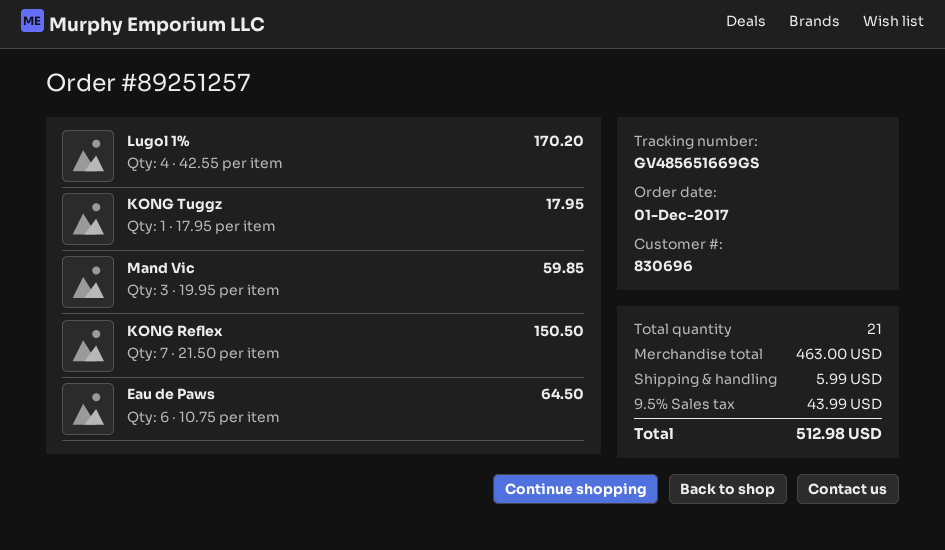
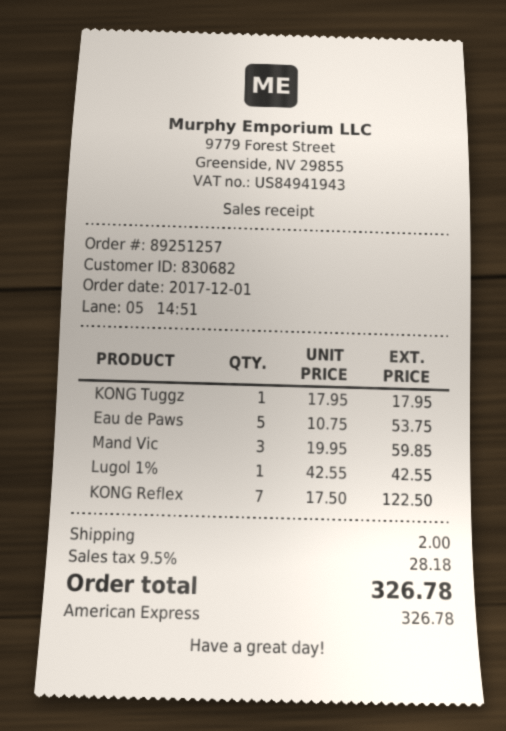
customer number: 830696 -> 830682
Lugol 1%: 4 x 42.55 = 170.20 -> 1 x 42.55 = 42.55
KONG Reflex: 7 x 21.50 = 150.50 -> 7 x 17.50 = 122.50
Eau de Paws: 6 x 10.75 = 64.50 -> 5 x 10.75 = 53.75
shipping: 5.99 -> 2.00
tax: 9.5% = 43.99 -> 9.5% = 28.18
total: 512.98 -> 326.78

